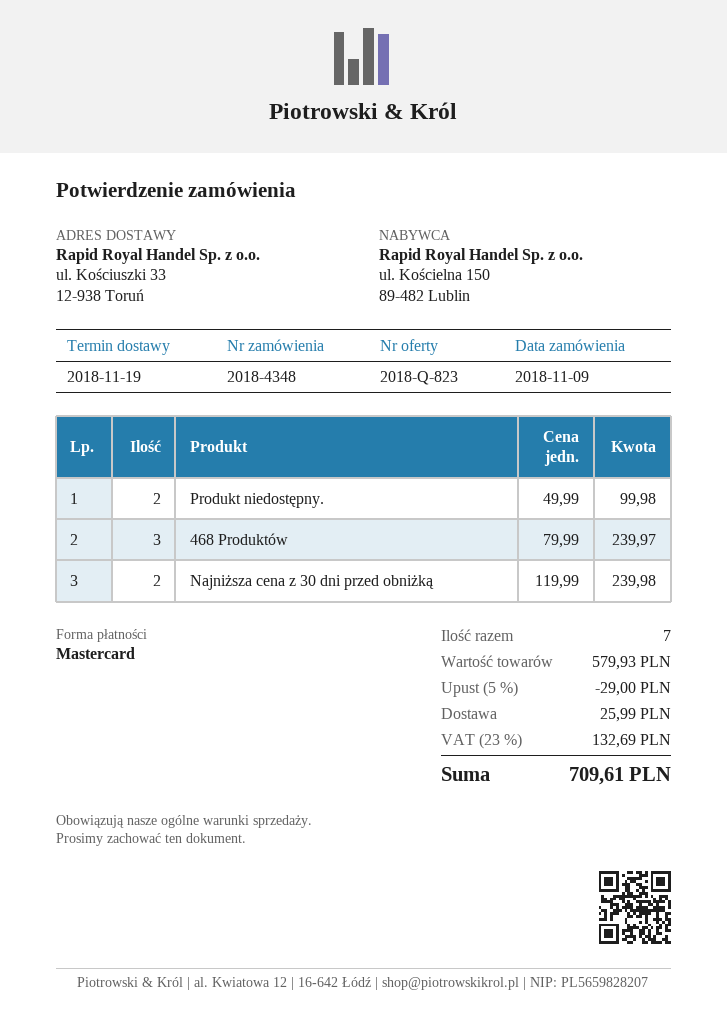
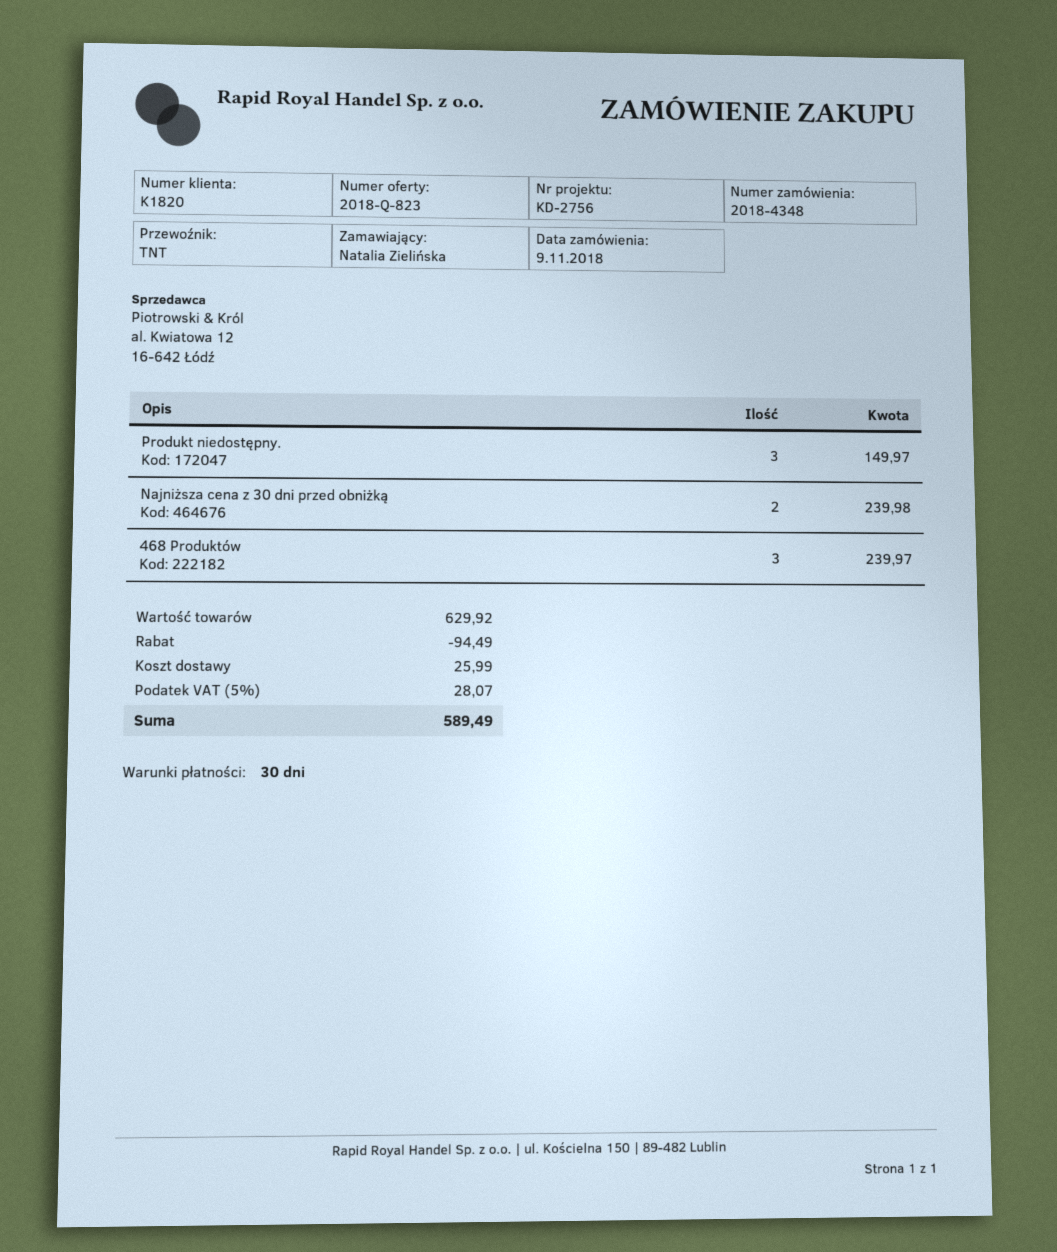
Produkt niedostępny.: 2 for 99.98 -> 3 for 149.97
subtotal: 579.93 -> 629.92
discount: 29.00 -> 94.49
tax: 23% = 132.69 -> 5% = 28.07
total: 709.61 -> 589.49

